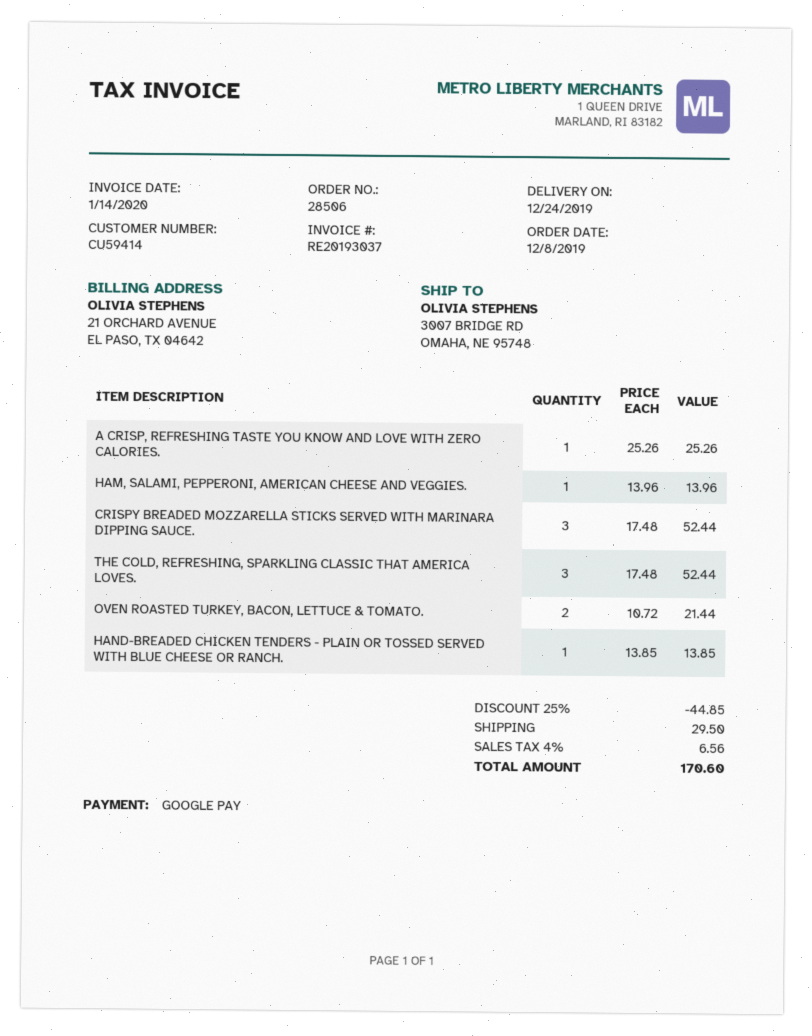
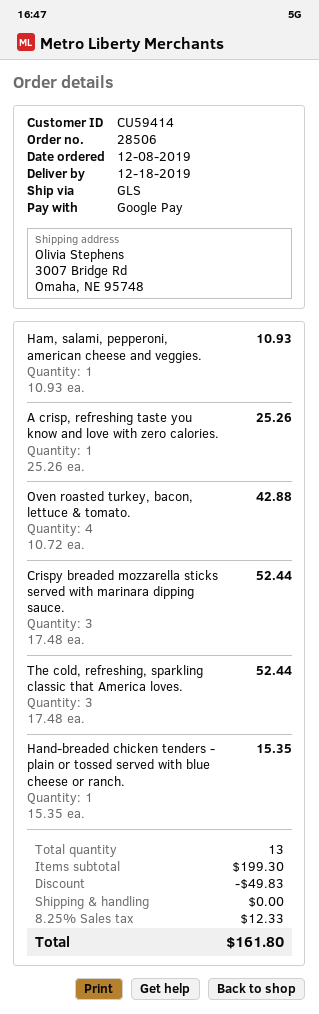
delivery date: 2019-12-24 -> 2019-12-18
HAM, SALAMI, PEPPERONI, AMERICAN CHEESE AND VEGGIES.: 1 x 13.96 = 13.96 -> 1 x 10.93 = 10.93
OVEN ROASTED TURKEY, BACON, LETTUCE & TOMATO.: 2 x 10.72 = 21.44 -> 4 x 10.72 = 42.88
HAND-BREADED CHICKEN TENDERS - PLAIN OR TOSSED SERVED WITH BLUE CHEESE OR RANCH.: 1 x 13.85 = 13.85 -> 1 x 15.35 = 15.35
discount: 44.85 -> 49.83
shipping: 29.50 -> 0.00
tax: 4% = 6.56 -> 8.25% = 12.33
total: 170.60 -> 161.80

